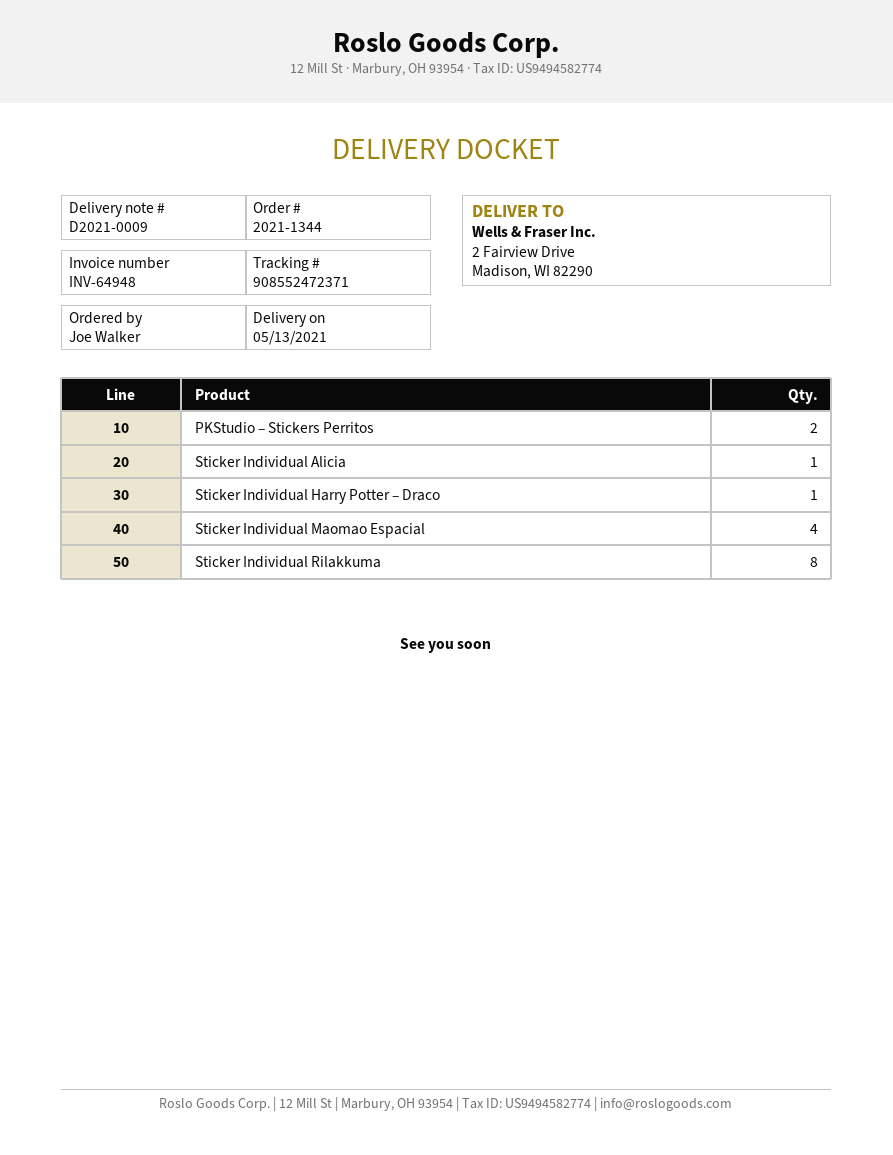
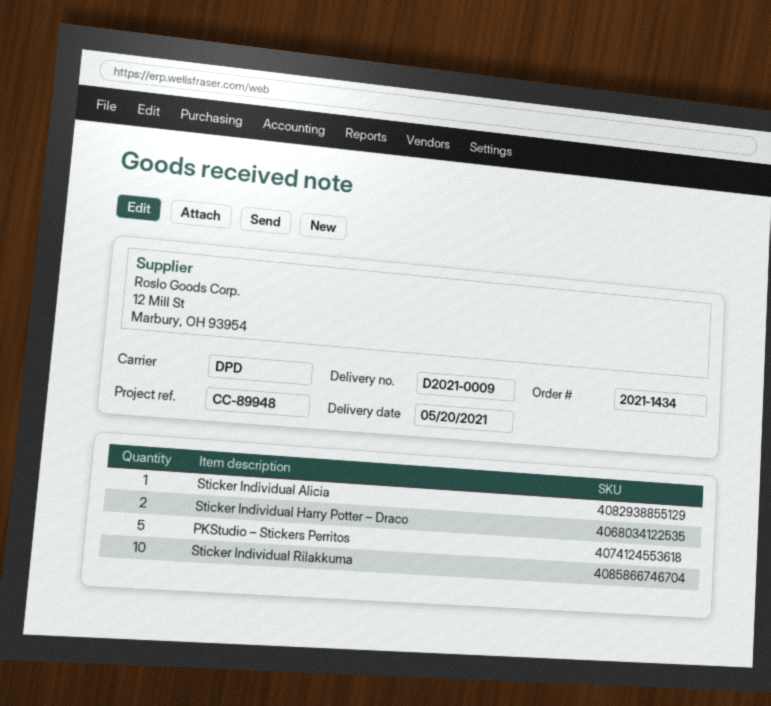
order number: 2021-1344 -> 2021-1434
delivery date: 2021-05-13 -> 2021-05-20
PKStudio – Stickers Perritos: 2 -> 5
Sticker Individual Harry Potter – Draco: 1 -> 2
Sticker Individual Maomao Espacial: 4 -> none
Sticker Individual Rilakkuma: 8 -> 10

